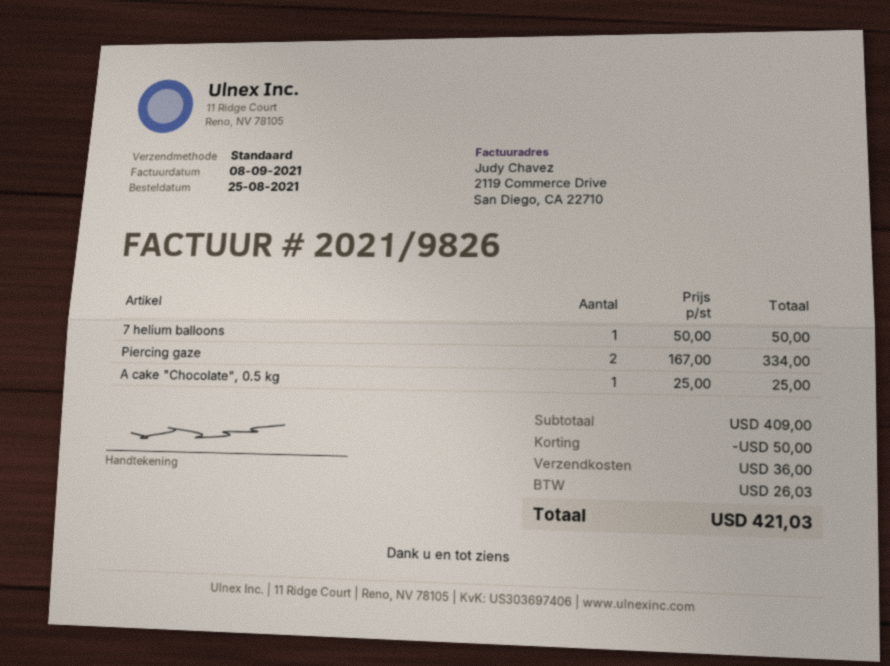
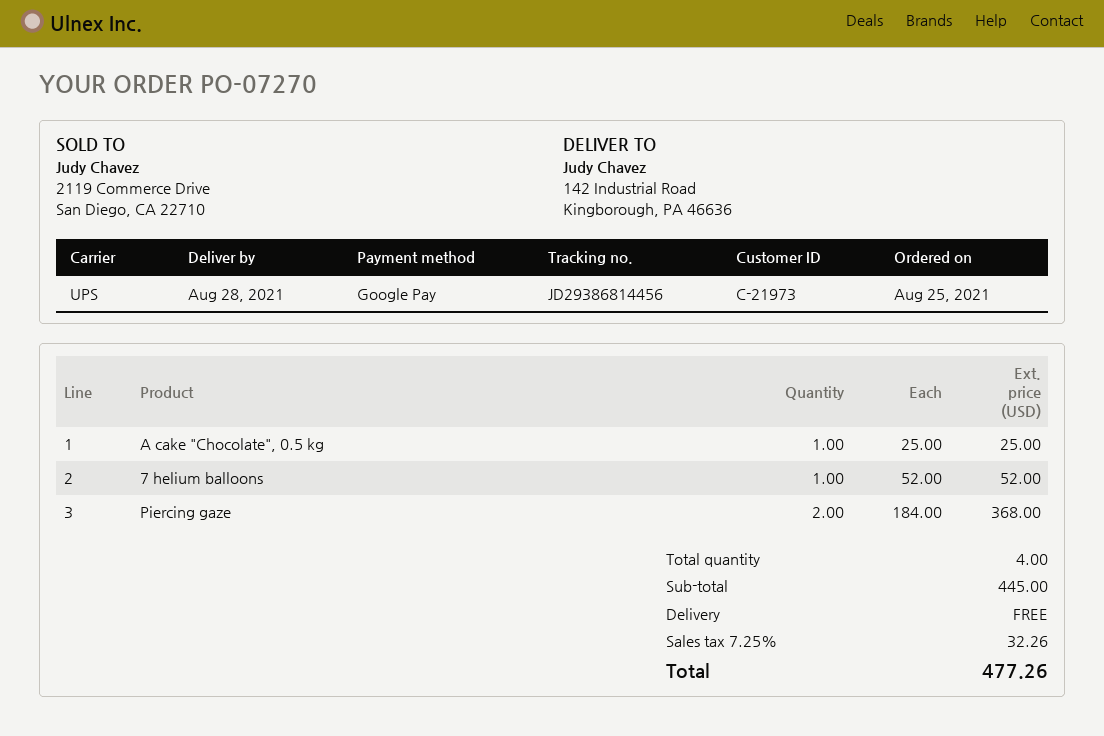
shipping method: standard -> UPS
7 helium balloons: 1 x 50.00 = 50.00 -> 1 x 52.00 = 52.00
Piercing gaze: 2 x 167.00 = 334.00 -> 2 x 184.00 = 368.00
subtotal: 409.00 -> 445.00
discount: 50.00 -> none
shipping: 36.00 -> 0.00
tax: 26.03 -> 32.26
total: 421.03 -> 477.26

